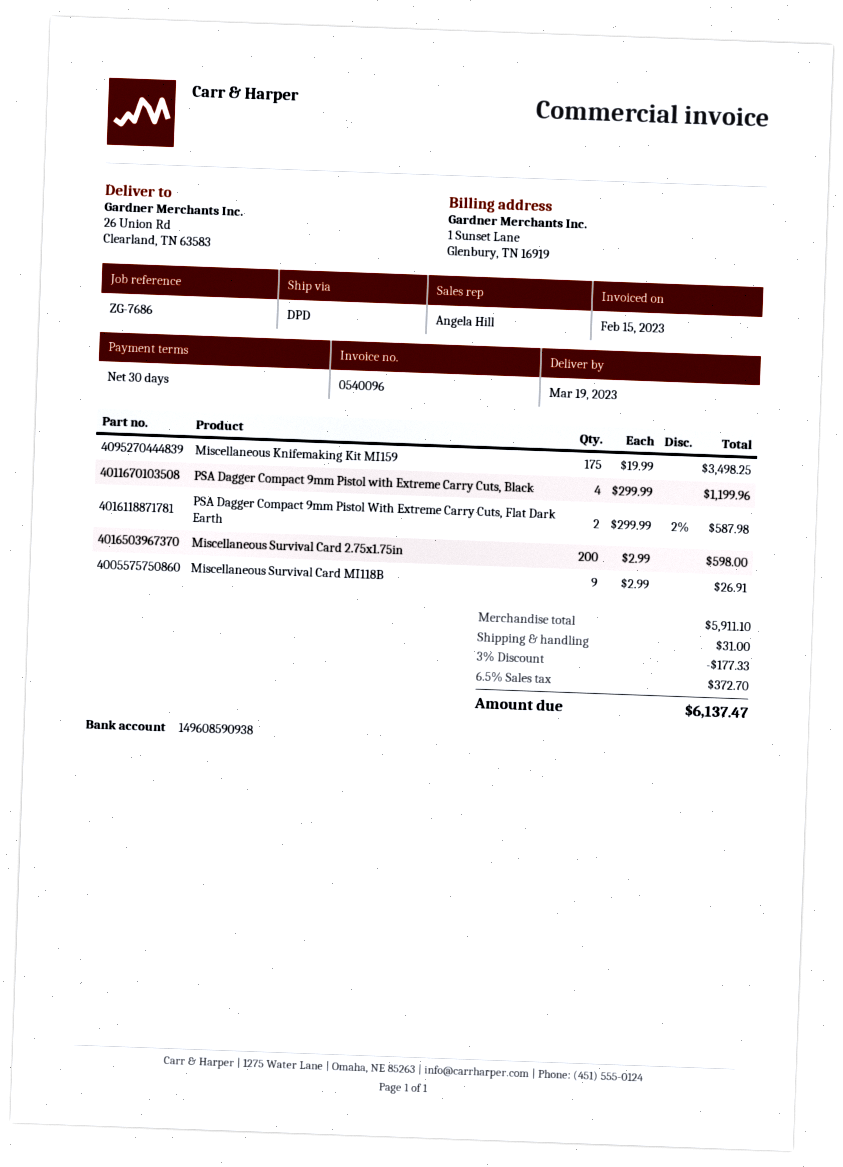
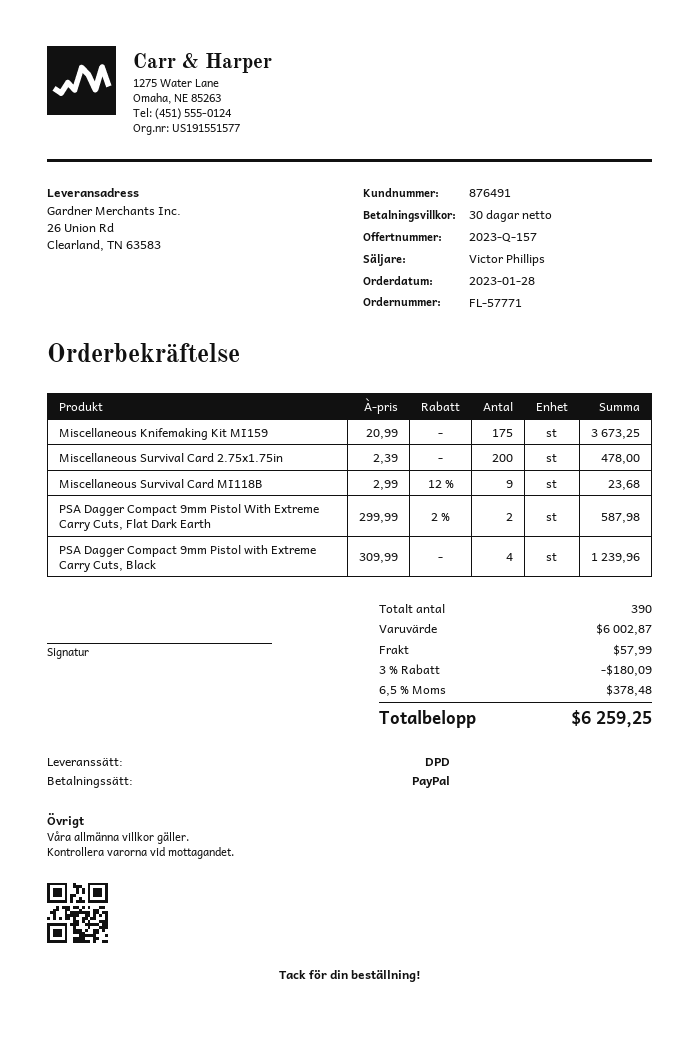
sales rep: Angela Hill -> Victor Phillips
Miscellaneous Knifemaking Kit MI159: 175 x 19.99 = 3498.25 -> 175 x 20.99 = 3673.25
PSA Dagger Compact 9mm Pistol with Extreme Carry Cuts, Black: 4 x 299.99 = 1199.96 -> 4 x 309.99 = 1239.96
Miscellaneous Survival Card 2.75x1.75in: 200 x 2.99 = 598.00 -> 200 x 2.39 = 478.00
Miscellaneous Survival Card MI118B: 9 x 2.99 = 26.91 -> 9 x 2.99 - 12% = 23.68
subtotal: 5911.10 -> 6002.87
discount: 3% = 177.33 -> 3% = 180.09
shipping: 31.00 -> 57.99
tax: 6.5% = 372.70 -> 6.5% = 378.48
total: 6137.47 -> 6259.25

